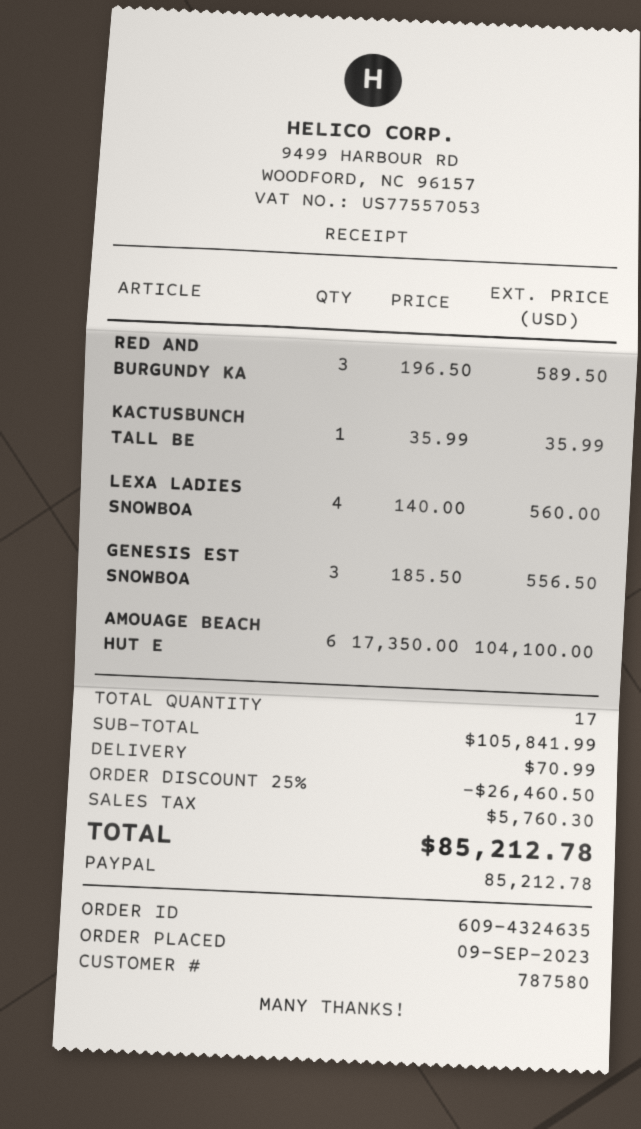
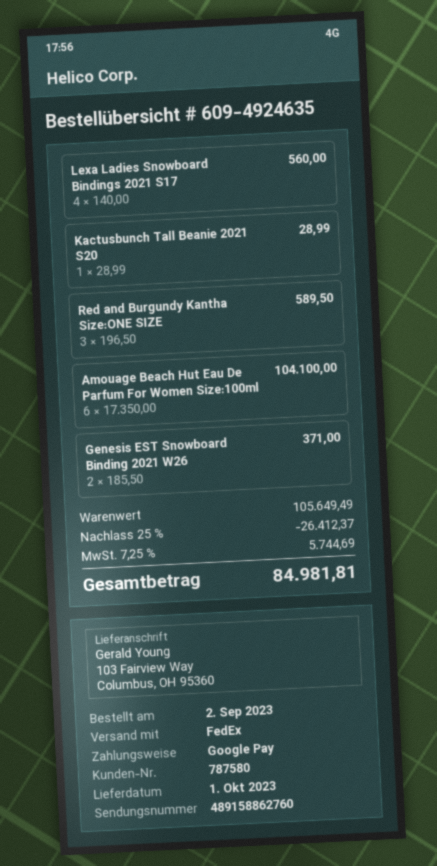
order number: 609-4324635 -> 609-4924635
order date: 2023-09-09 -> 2023-09-02
payment method: PayPal -> Google Pay
KACTUSBUNCH TALL BE: 1 x 35.99 = 35.99 -> 1 x 28.99 = 28.99
GENESIS EST SNOWBOA: 3 x 185.50 = 556.50 -> 2 x 185.50 = 371.00
subtotal: 105841.99 -> 105649.49
discount: 25% = 26460.50 -> 25% = 26412.37
shipping: 70.99 -> none
tax: 5760.30 -> 5744.69
total: 85212.78 -> 84981.81

